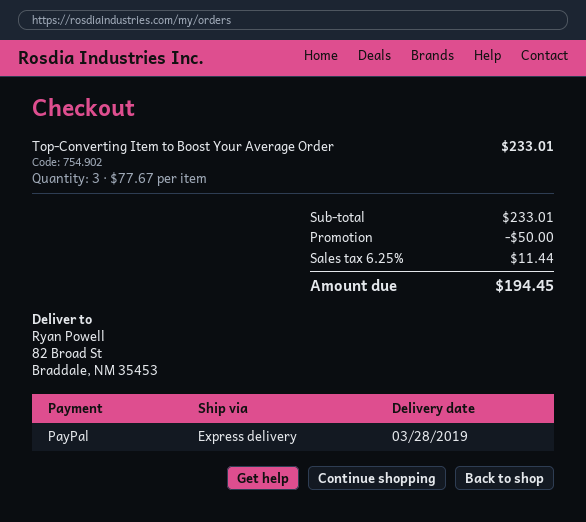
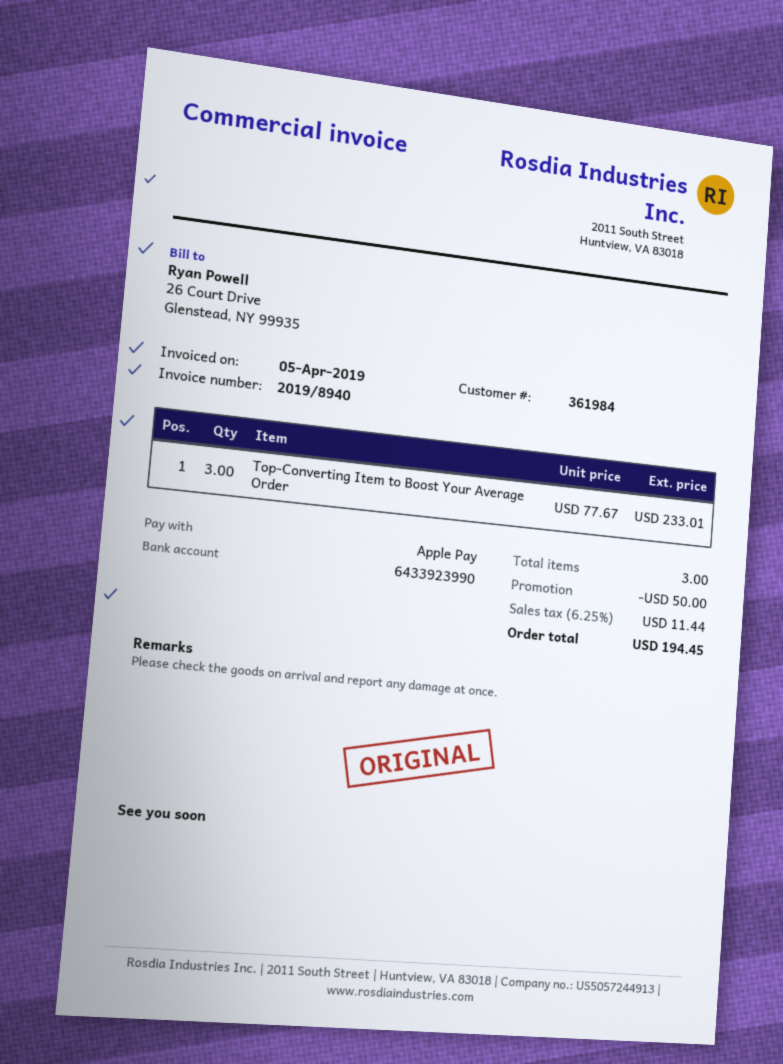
payment method: PayPal -> Apple Pay

